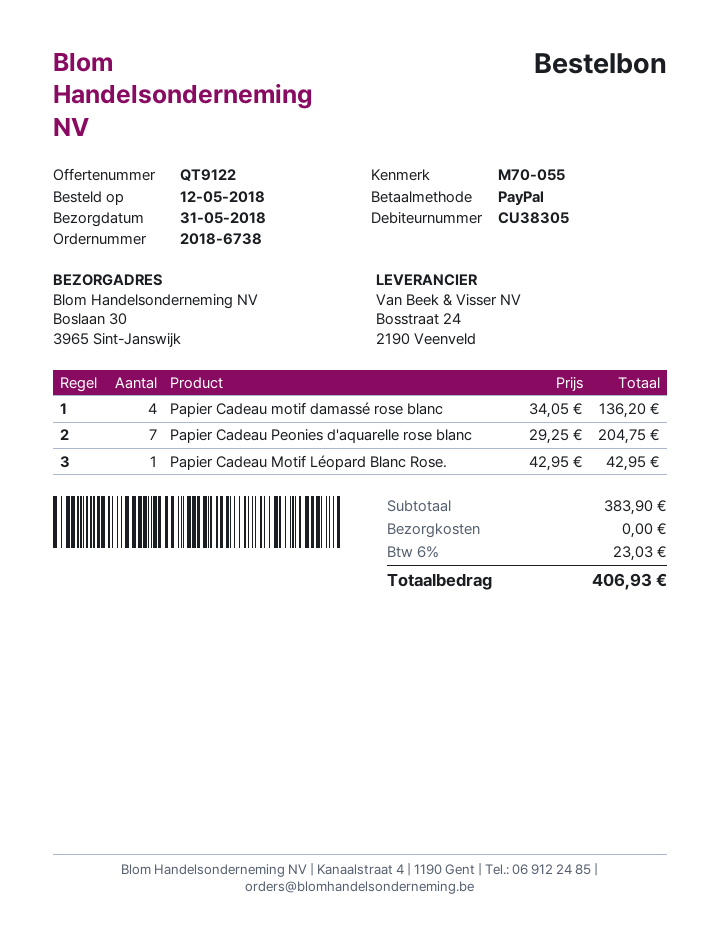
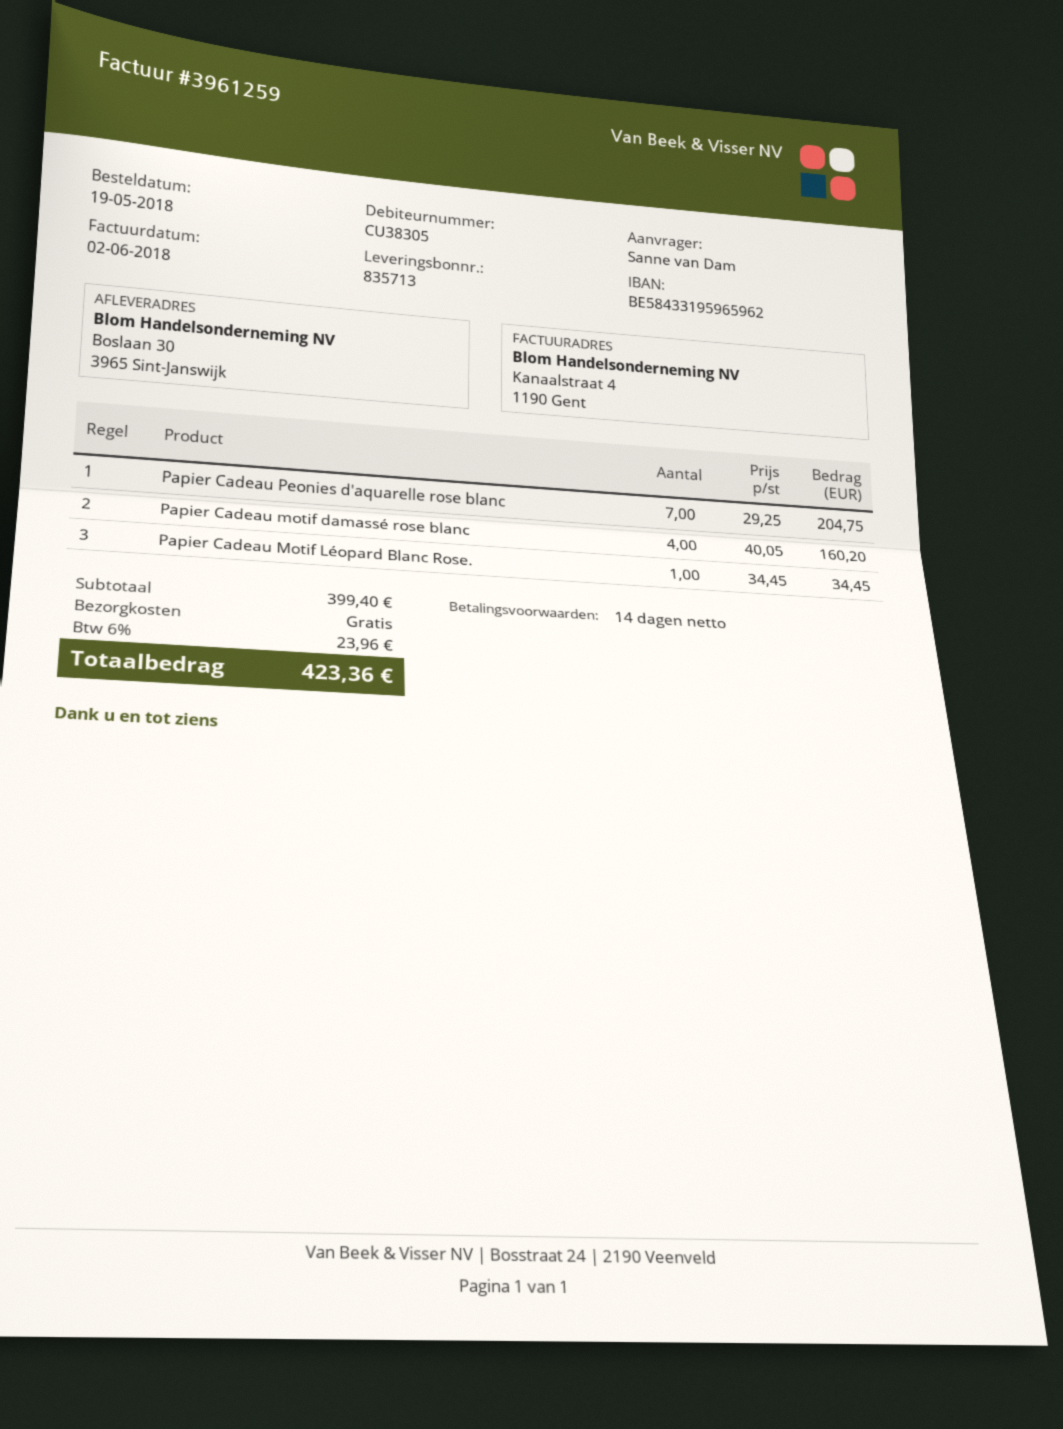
order date: 2018-05-12 -> 2018-05-19
Papier Cadeau motif damassé rose blanc: 4 x 34.05 = 136.20 -> 4 x 40.05 = 160.20
Papier Cadeau Motif Léopard Blanc Rose.: 1 x 42.95 = 42.95 -> 1 x 34.45 = 34.45
subtotal: 383.90 -> 399.40
tax: 6% = 23.03 -> 6% = 23.96
total: 406.93 -> 423.36

